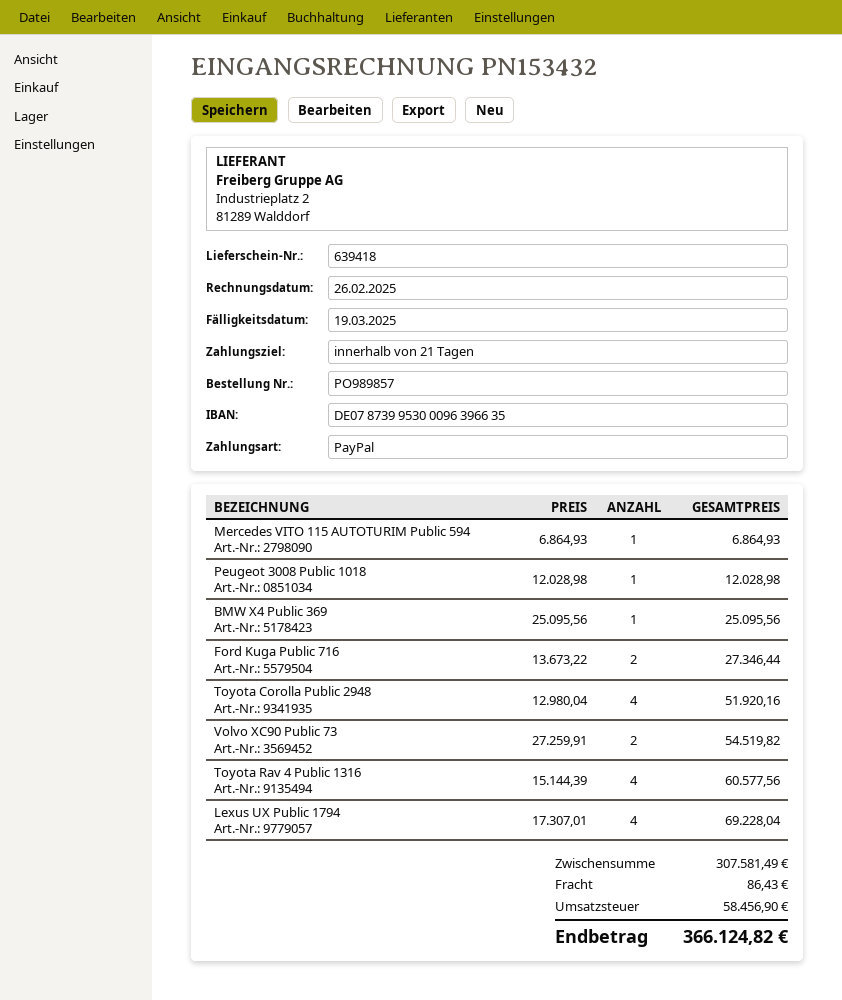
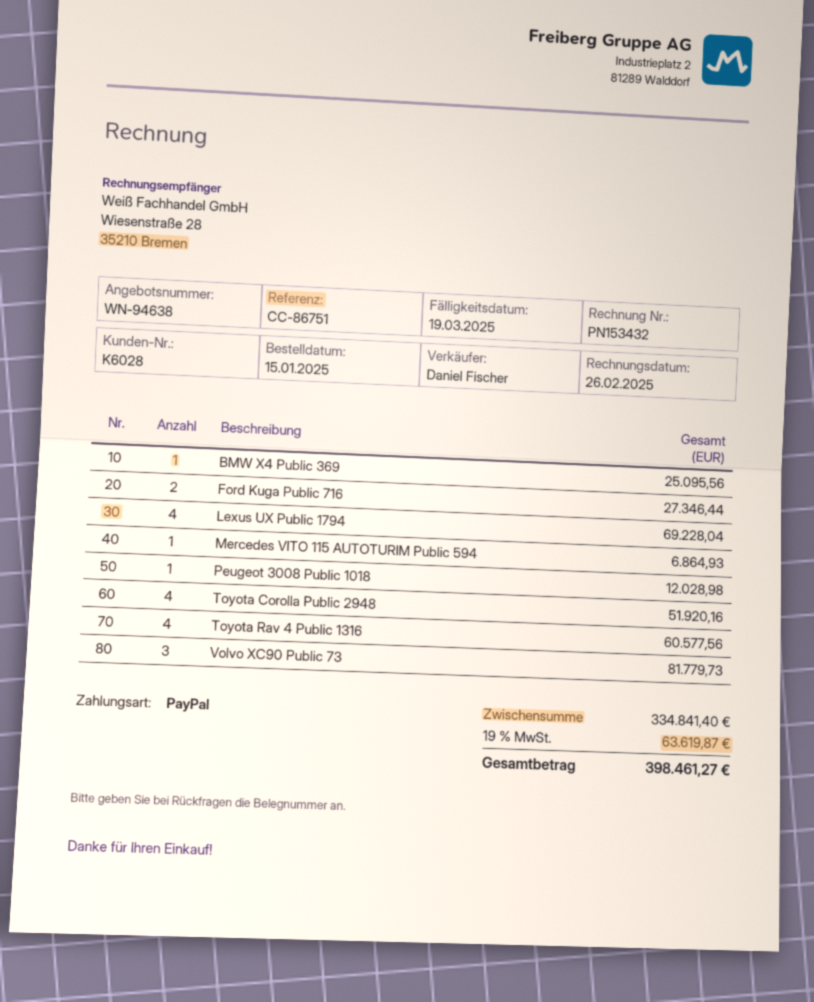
Volvo XC90 Public 73: 2 for 54519.82 -> 3 for 81779.73
subtotal: 307581.49 -> 334841.40
shipping: 86.43 -> none
tax: 58456.90 -> 63619.87
total: 366124.82 -> 398461.27

